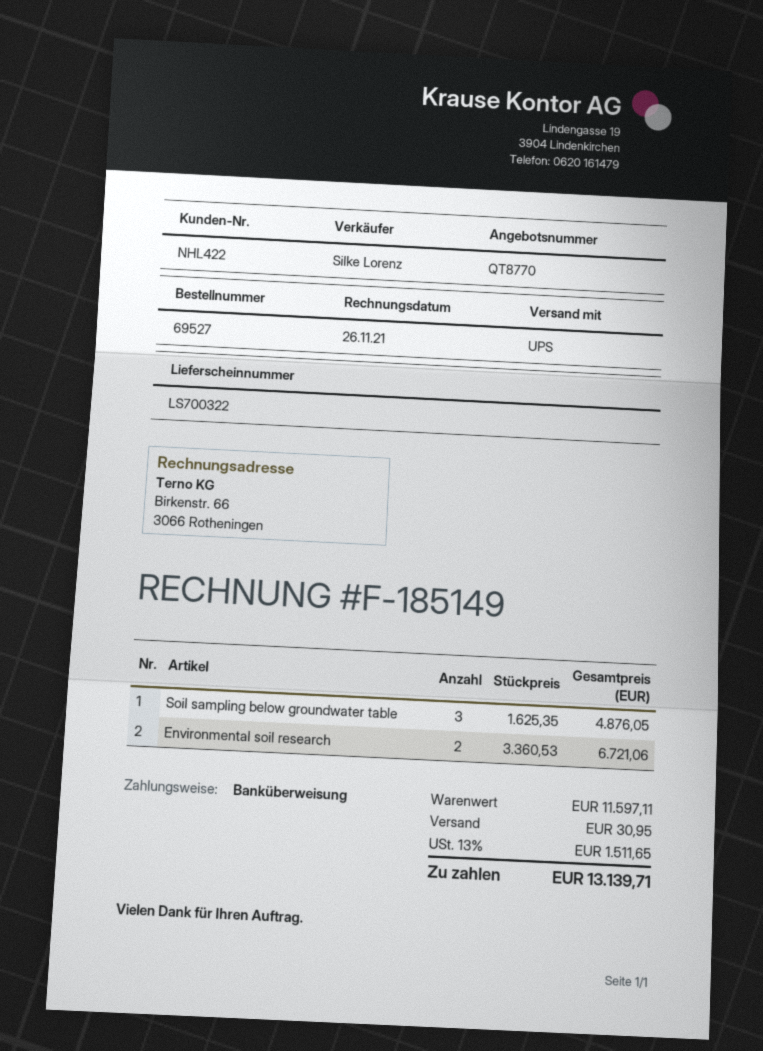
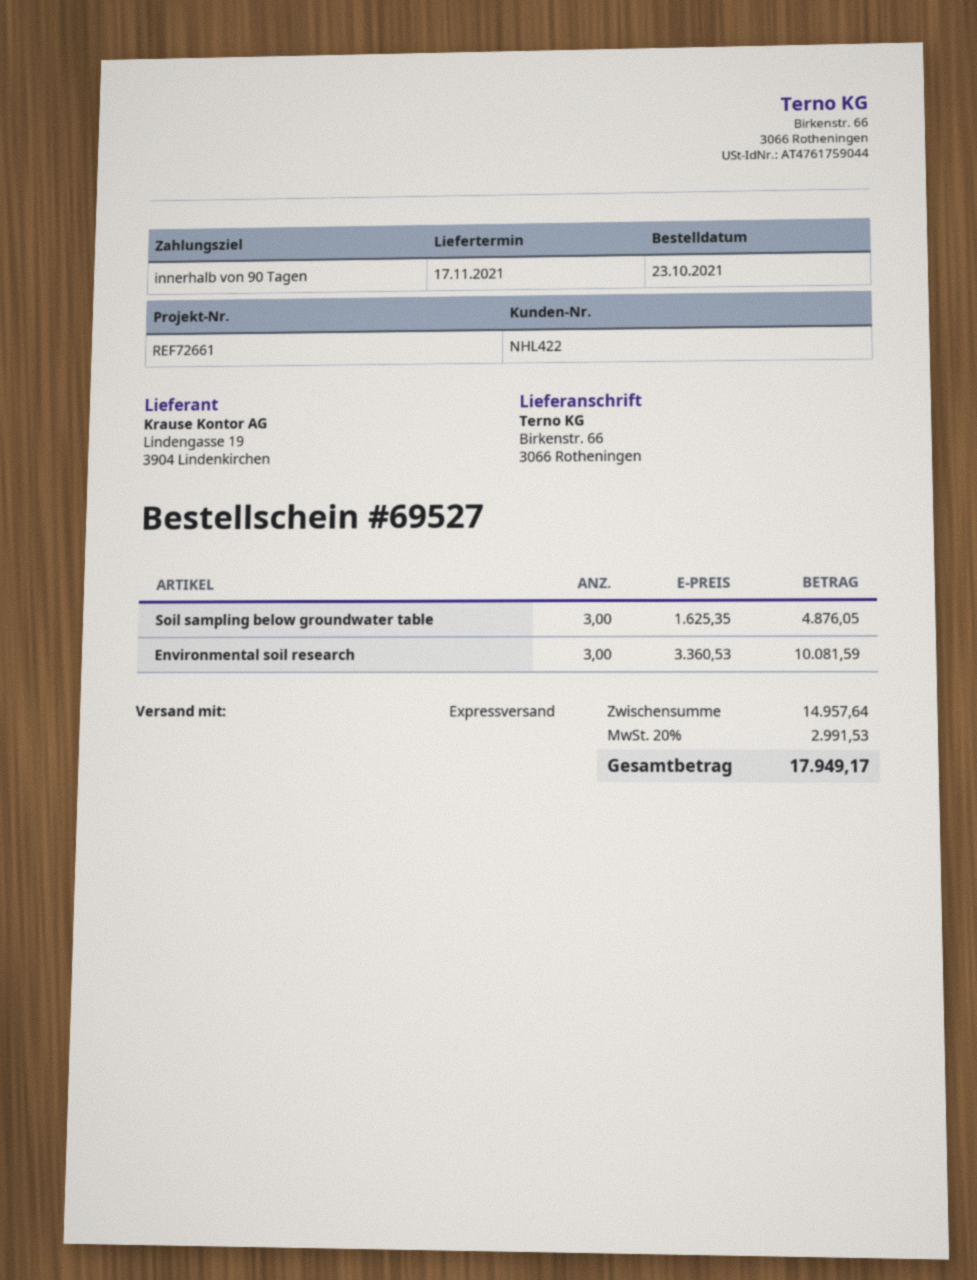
shipping method: UPS -> express
Environmental soil research: 2 x 3360.53 = 6721.06 -> 3 x 3360.53 = 10081.59
subtotal: 11597.11 -> 14957.64
shipping: 30.95 -> none
tax: 13% = 1511.65 -> 20% = 2991.53
total: 13139.71 -> 17949.17

